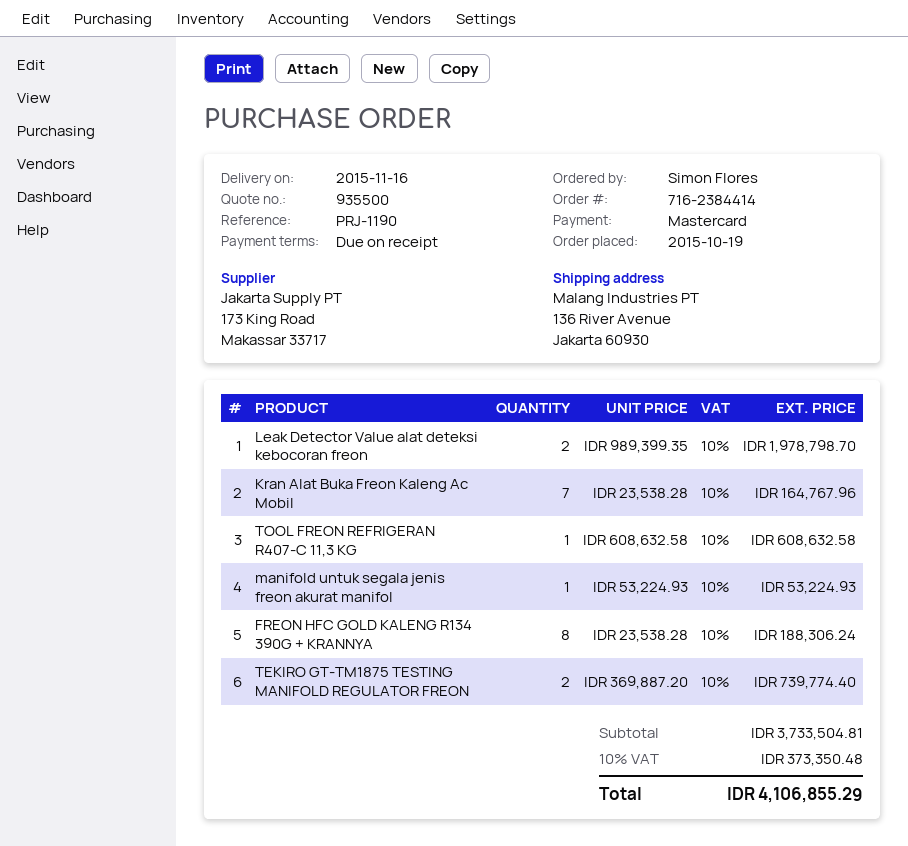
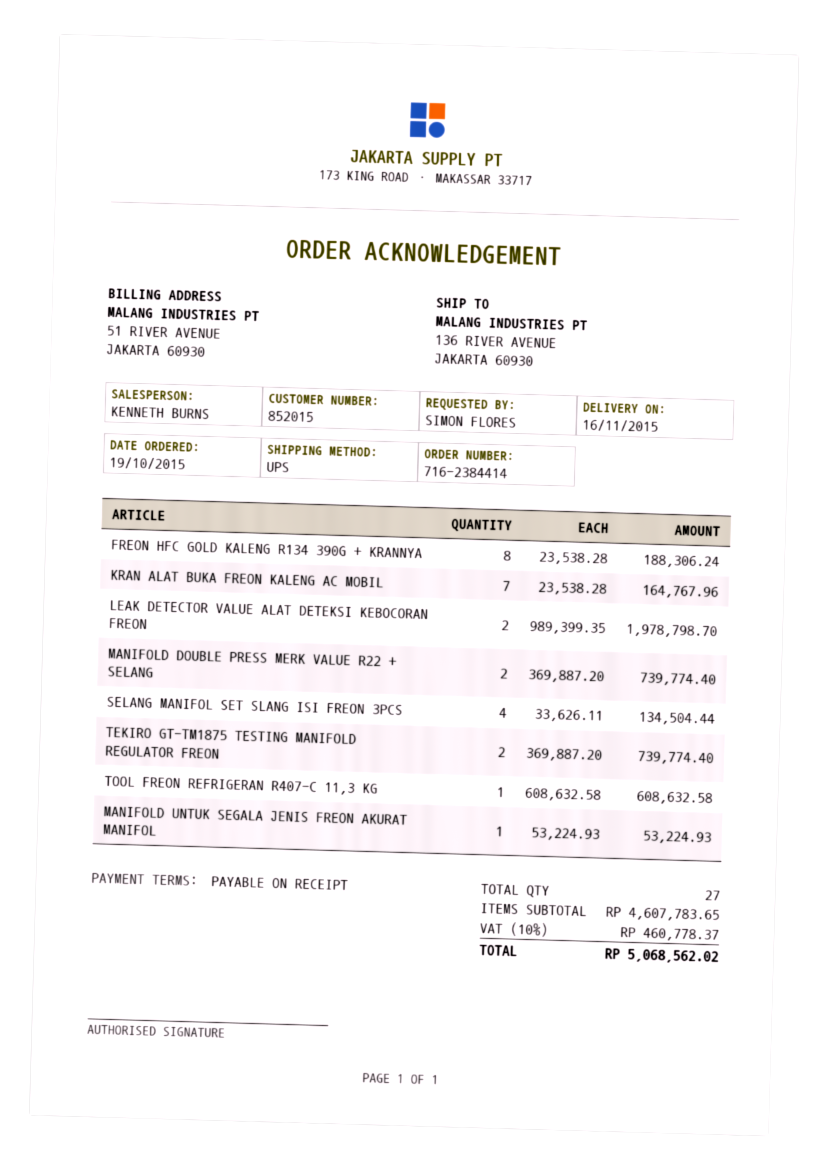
MANIFOLD DOUBLE PRESS MERK VALUE R22 + SELANG: none -> 2 x 369887.20 = 739774.40
SELANG MANIFOL SET SLANG ISI FREON 3PCS: none -> 4 x 33626.11 = 134504.44
subtotal: 3733504.81 -> 4607783.65
tax: 10% = 373350.48 -> 10% = 460778.37
total: 4106855.29 -> 5068562.02

